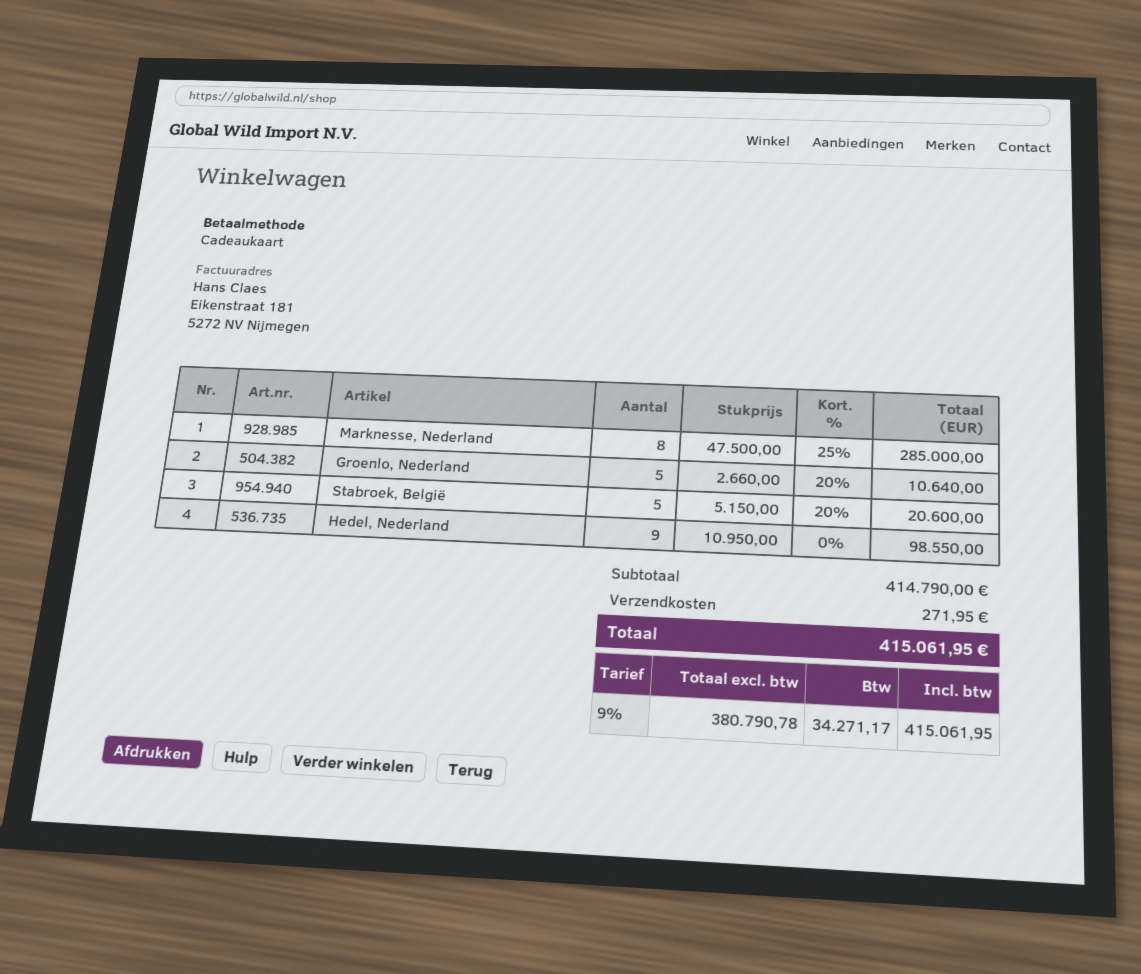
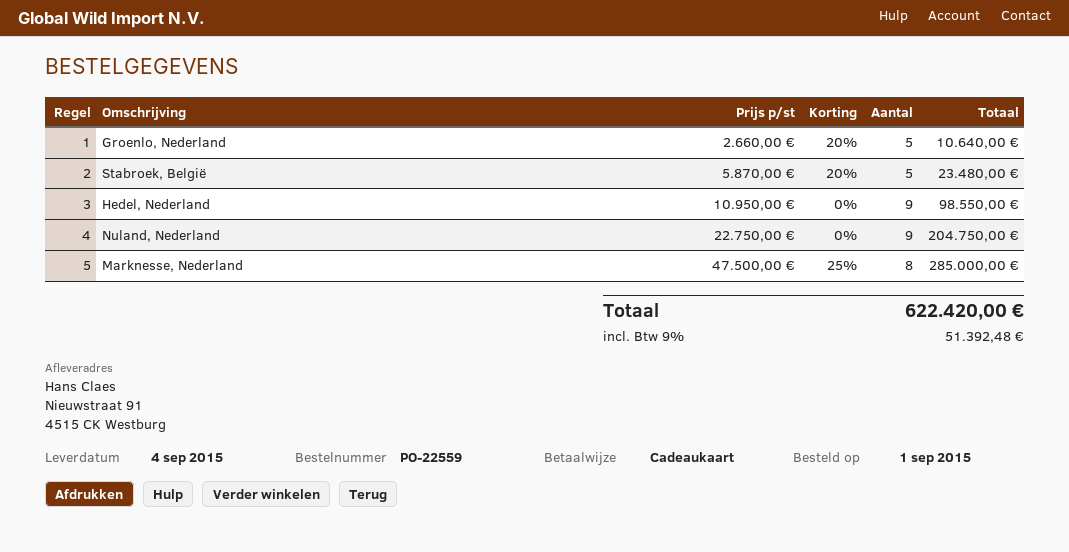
Stabroek, België: 5 x 5150.00 - 20% = 20600.00 -> 5 x 5870.00 - 20% = 23480.00
Nuland, Nederland: none -> 9 x 22750.00 = 204750.00
shipping: 271.95 -> none
tax: 9% = 34271.17 -> 9% = 51392.48
total: 415061.95 -> 622420.00

